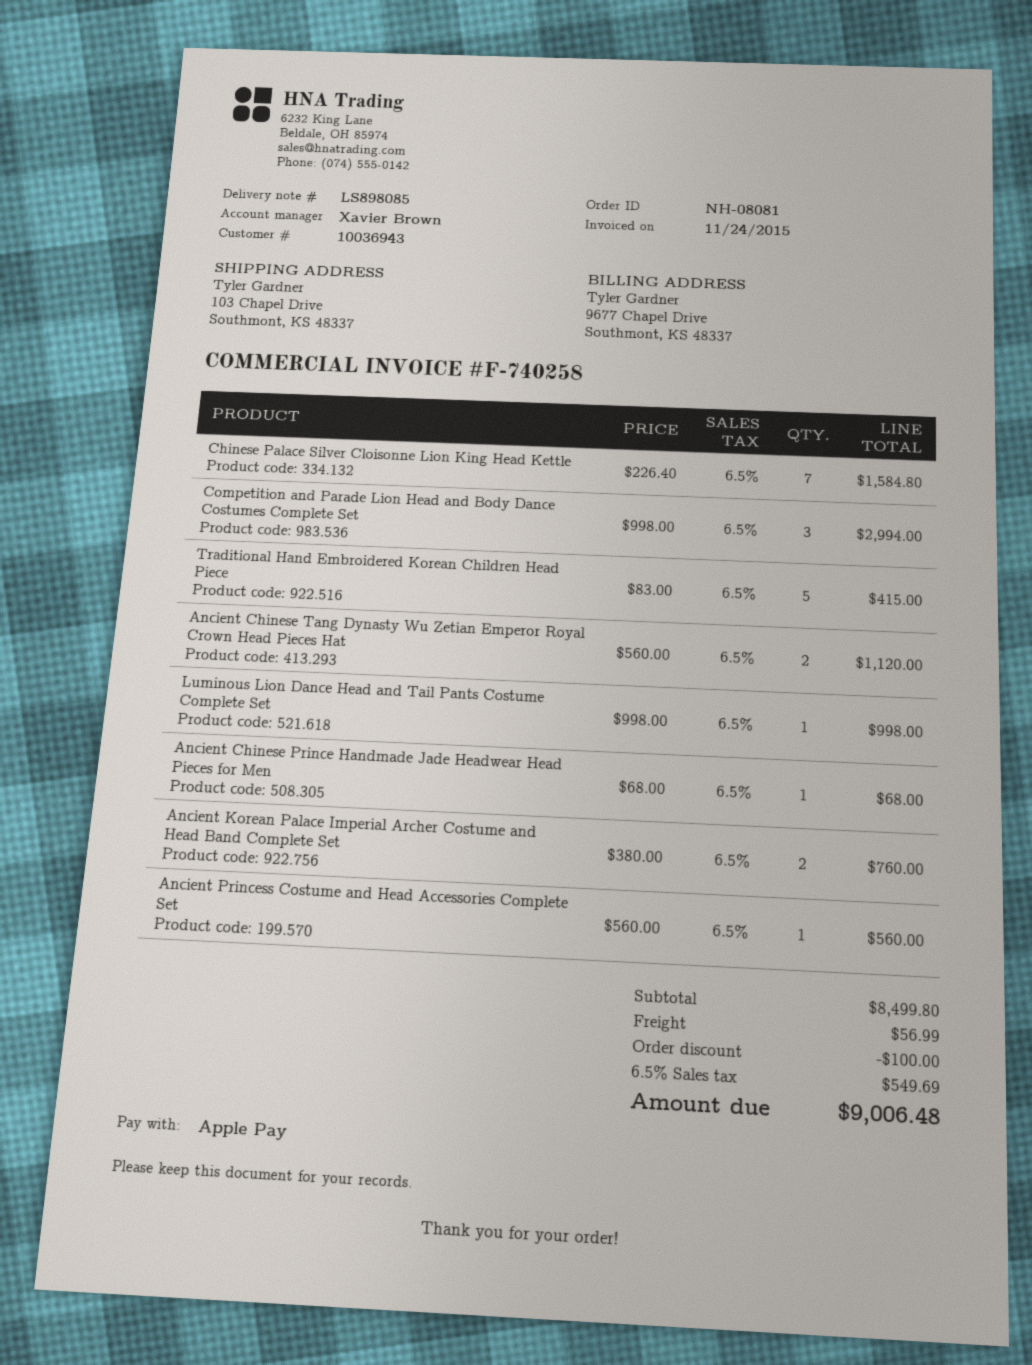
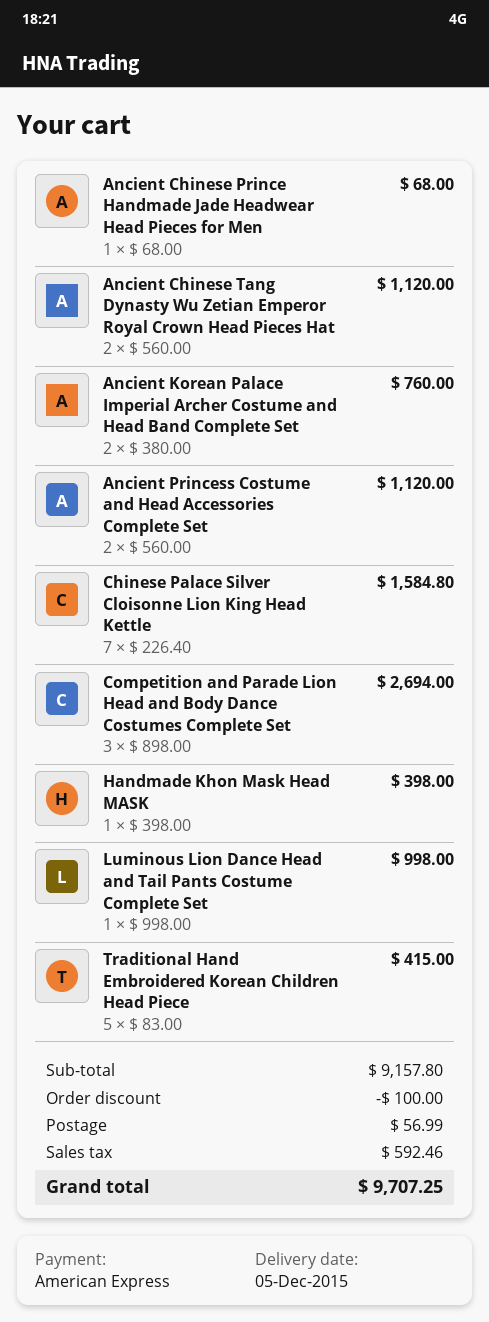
payment method: Apple Pay -> American Express
Competition and Parade Lion Head and Body Dance Costumes Complete Set: 3 x 998.00 = 2994.00 -> 3 x 898.00 = 2694.00
Ancient Princess Costume and Head Accessories Complete Set: 1 x 560.00 = 560.00 -> 2 x 560.00 = 1120.00
Handmade Khon Mask Head MASK: none -> 1 x 398.00 = 398.00
subtotal: 8499.80 -> 9157.80
tax: 549.69 -> 592.46
total: 9006.48 -> 9707.25

